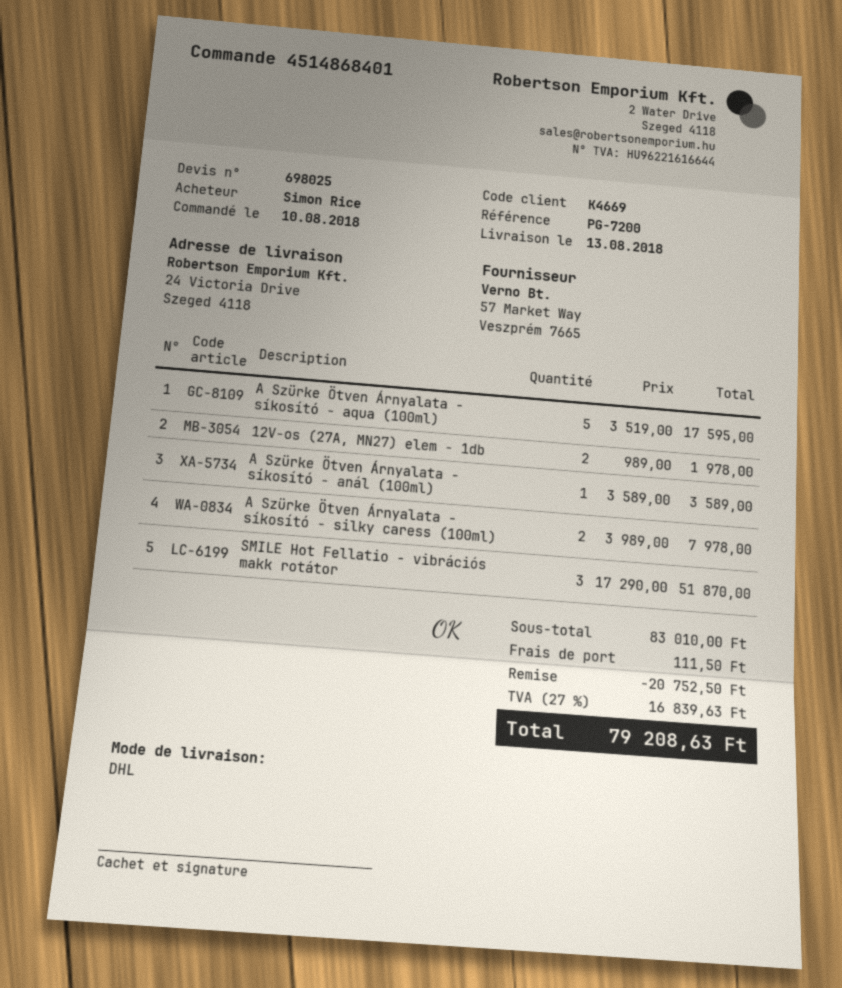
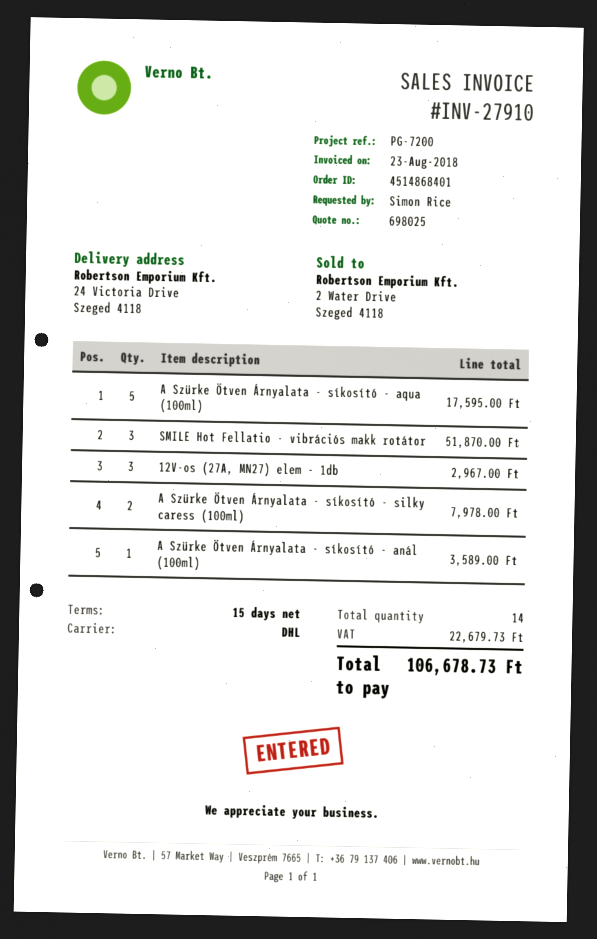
12V-os (27A, MN27) elem - 1db: 2 for 1978.00 -> 3 for 2967.00
discount: 20752.50 -> none
shipping: 111.50 -> none
tax: 16839.63 -> 22679.73
total: 79208.63 -> 106678.73

